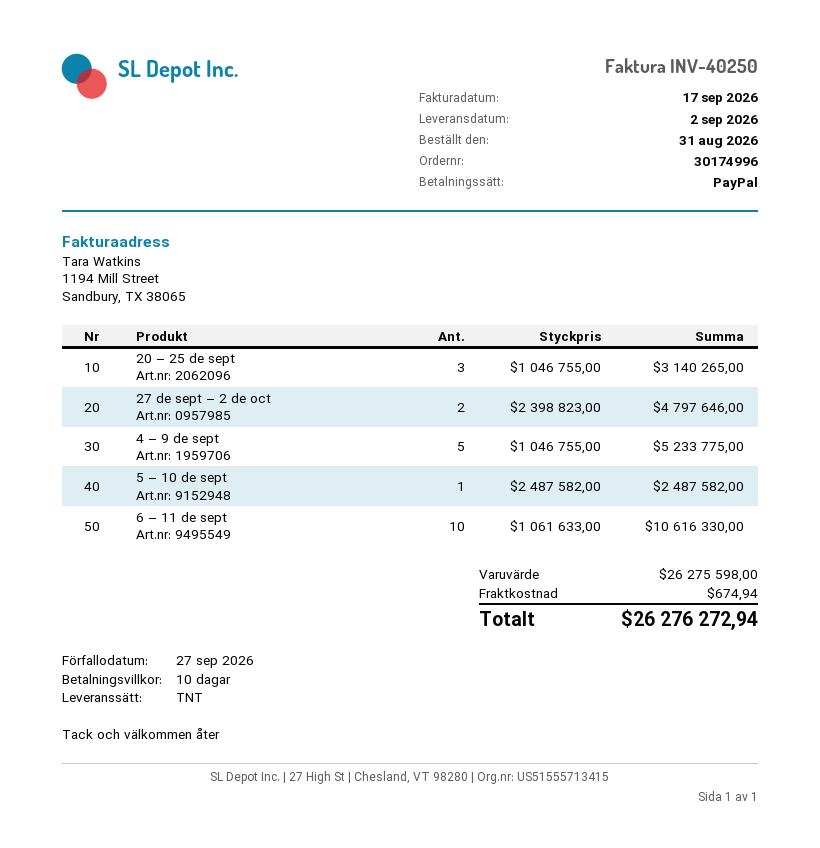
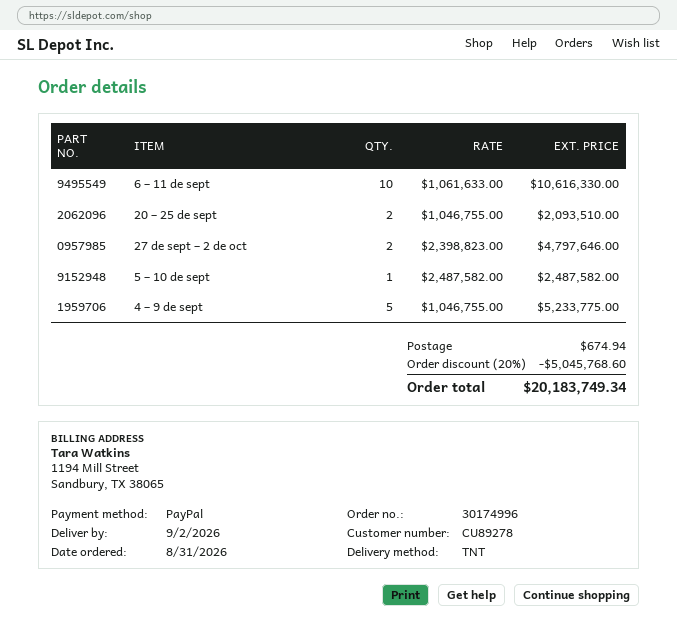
20 – 25 de sept: 3 x 1046755.00 = 3140265.00 -> 2 x 1046755.00 = 2093510.00
discount: none -> 20% = 5045768.60
total: 26276272.94 -> 20183749.34

